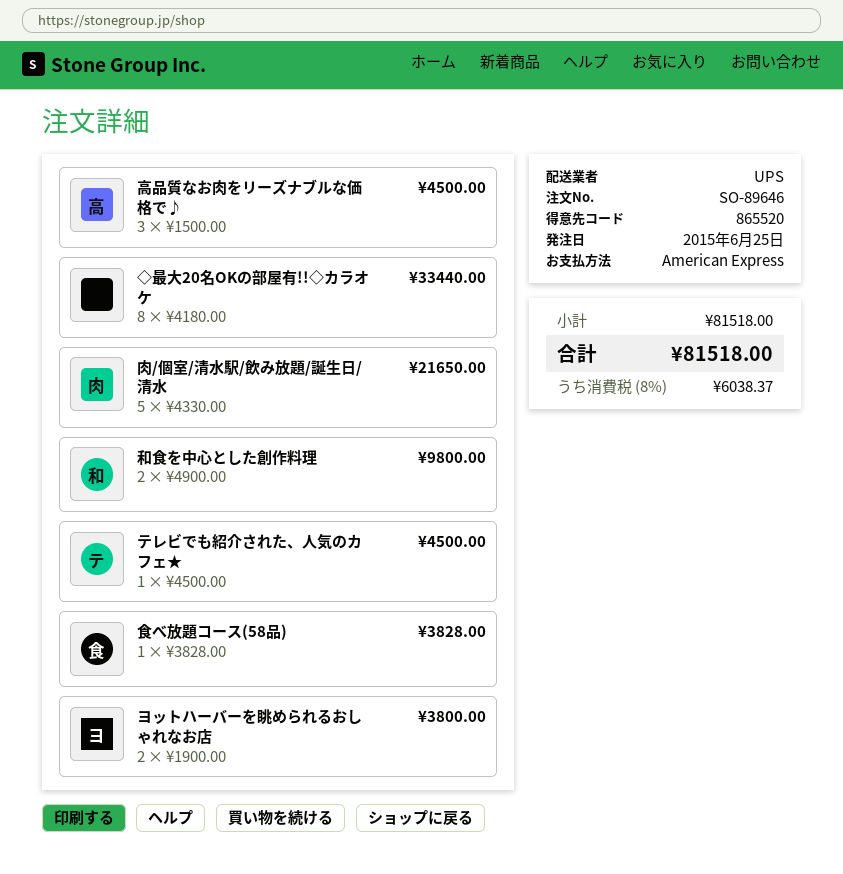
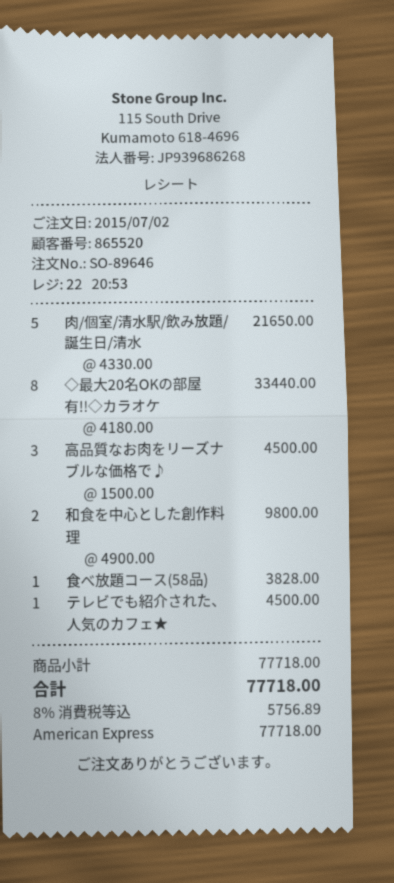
order date: 2015-06-25 -> 2015-07-02
ヨットハーバーを眺められるおしゃれなお店: 2 x 1900.00 = 3800.00 -> none
subtotal: 81518.00 -> 77718.00
tax: 8% = 6038.37 -> 8% = 5756.89
total: 81518.00 -> 77718.00

